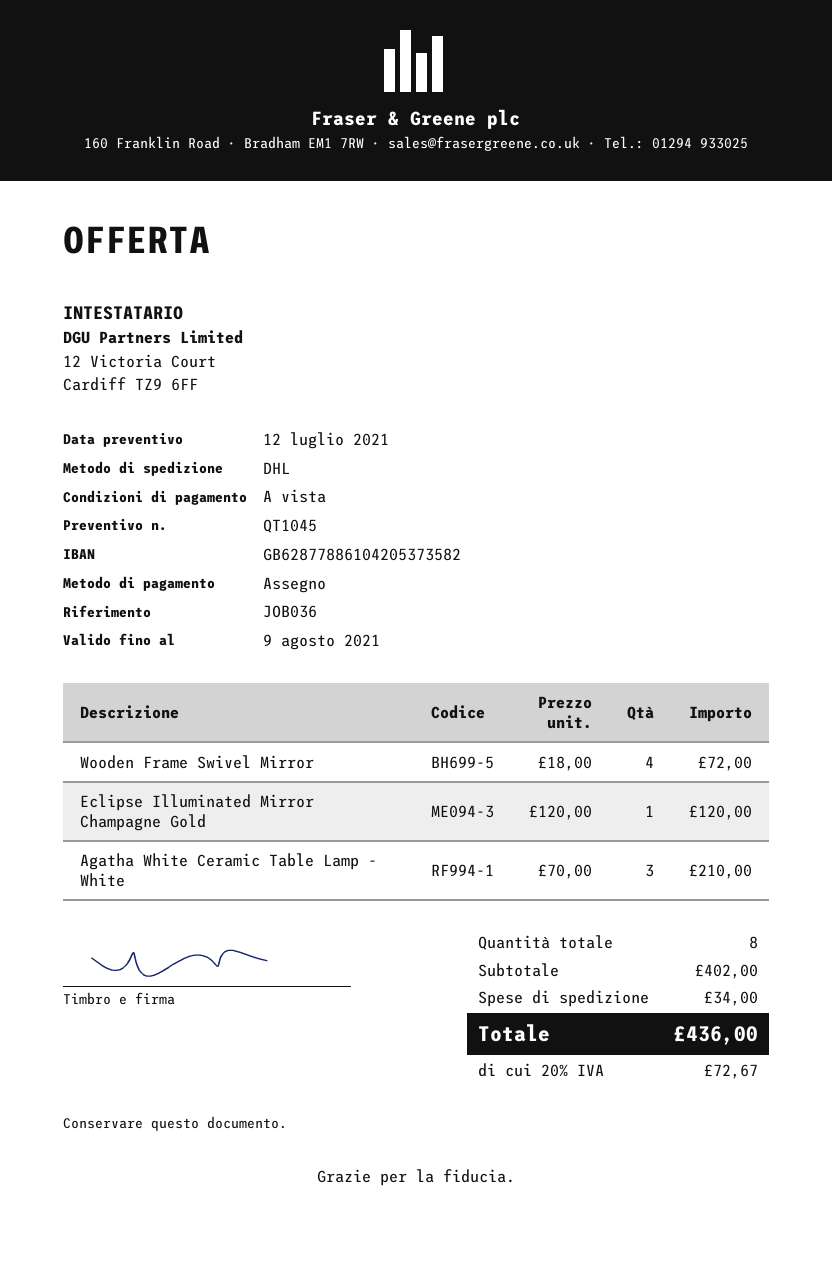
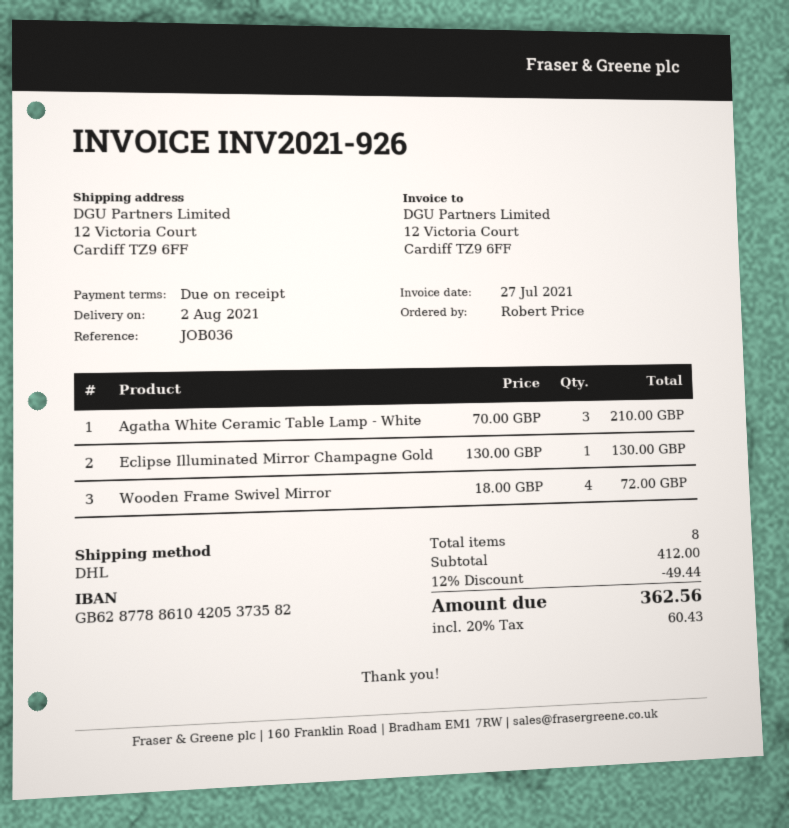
Eclipse Illuminated Mirror Champagne Gold: 1 x 120.00 = 120.00 -> 1 x 130.00 = 130.00
subtotal: 402.00 -> 412.00
discount: none -> 12% = 49.44
shipping: 34.00 -> none
tax: 20% = 72.67 -> 20% = 60.43
total: 436.00 -> 362.56

